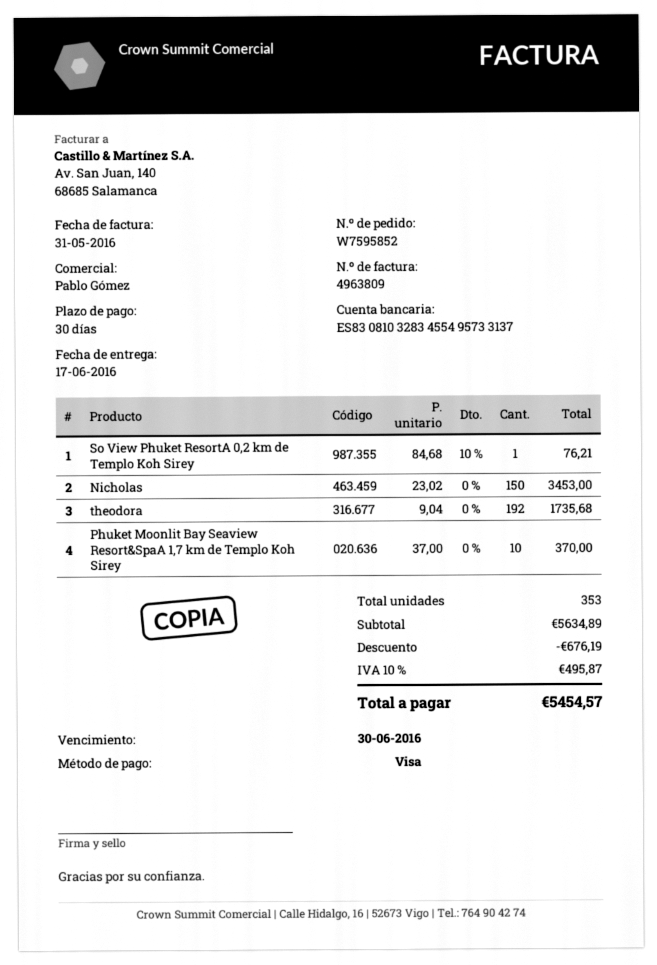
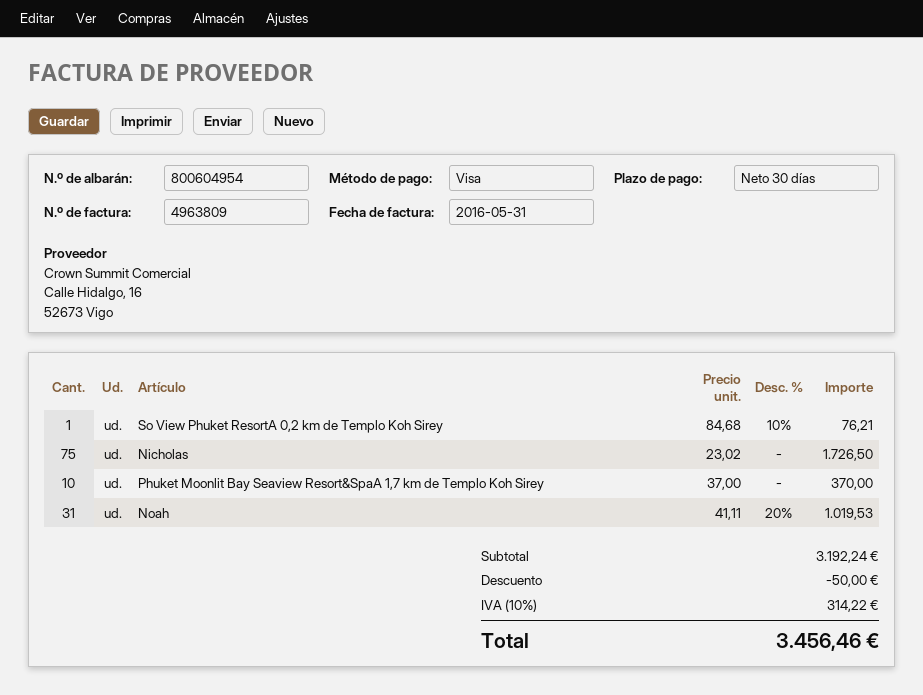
Nicholas: 150 x 23.02 = 3453.00 -> 75 x 23.02 = 1726.50
theodora: 192 x 9.04 = 1735.68 -> none
Noah: none -> 31 x 41.11 - 20% = 1019.53
subtotal: 5634.89 -> 3192.24
discount: 676.19 -> 50.00
tax: 10% = 495.87 -> 10% = 314.22
total: 5454.57 -> 3456.46

